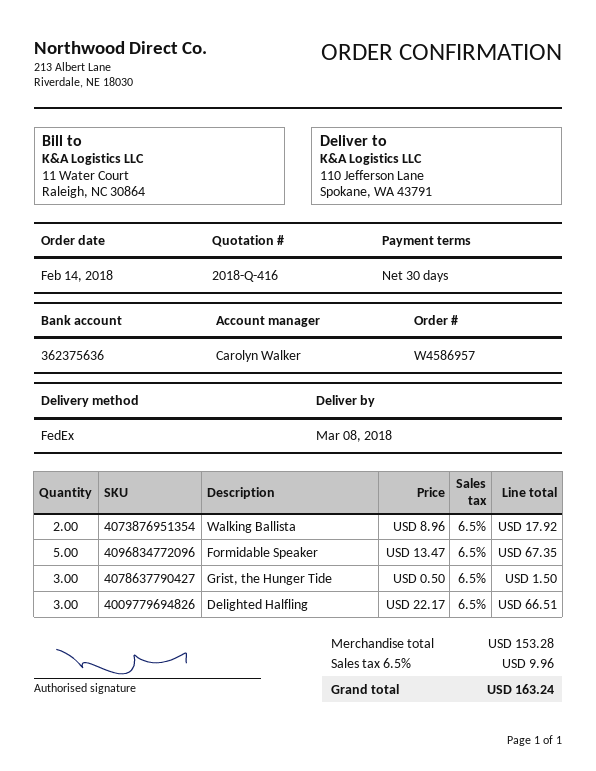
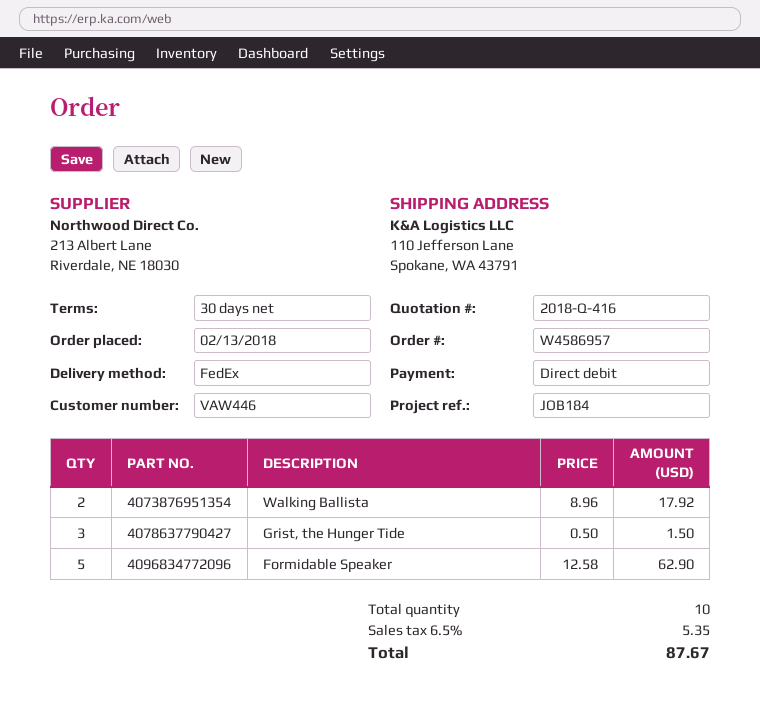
order date: 2018-02-14 -> 2018-02-13
Formidable Speaker: 5 x 13.47 = 67.35 -> 5 x 12.58 = 62.90
Delighted Halfling: 3 x 22.17 = 66.51 -> none
tax: 6.5% = 9.96 -> 6.5% = 5.35
total: 163.24 -> 87.67

